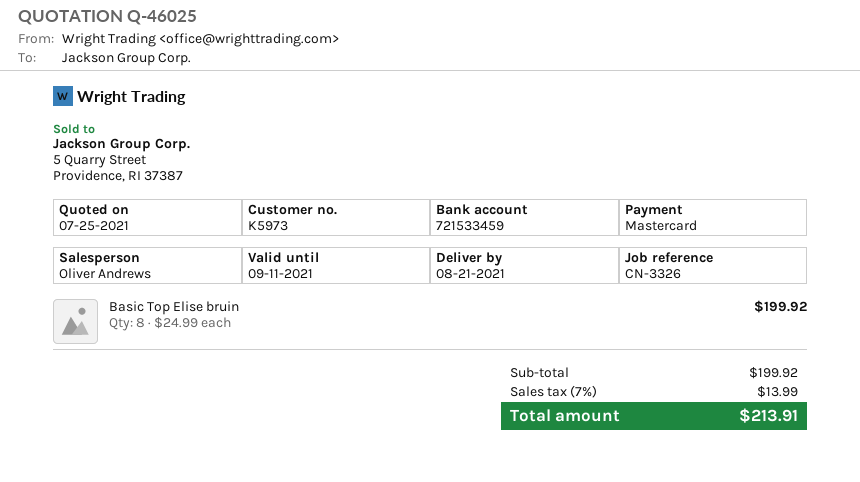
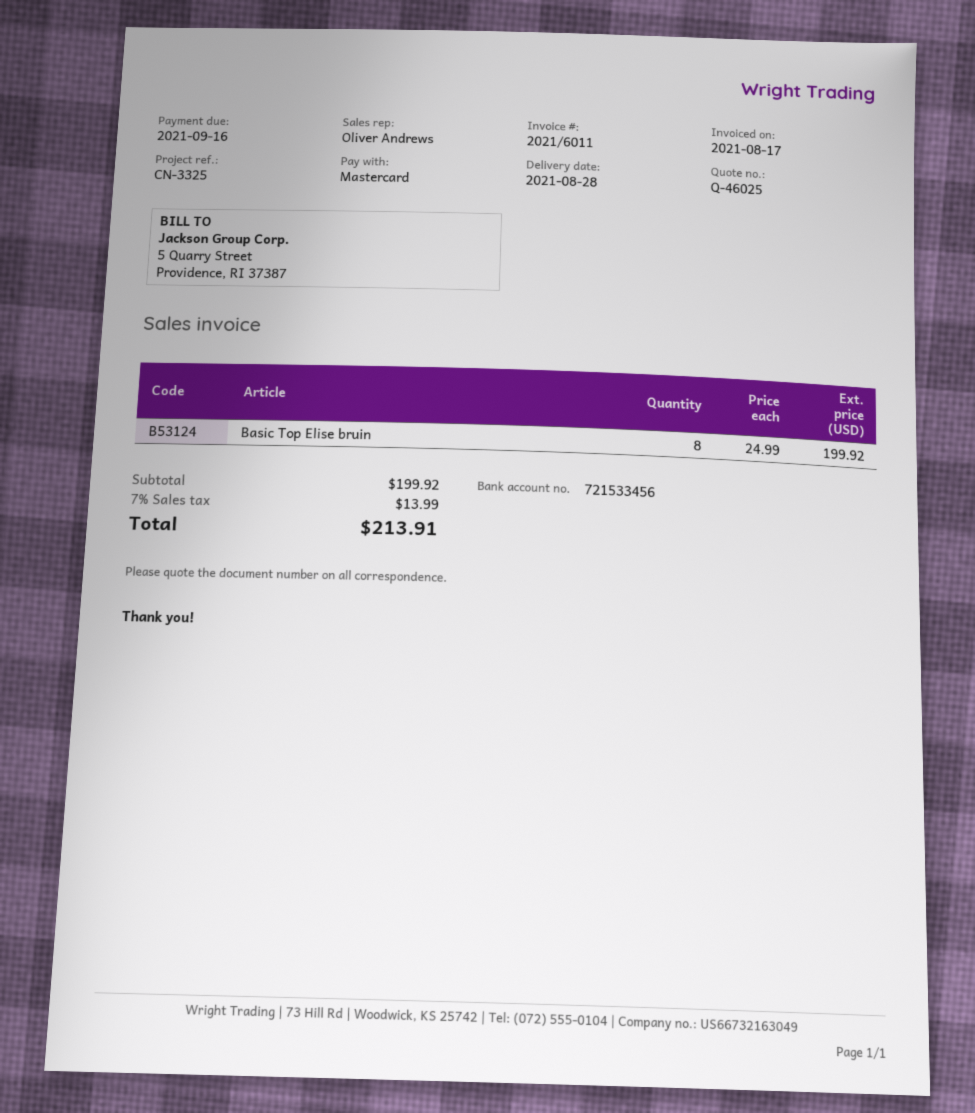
delivery date: 2021-08-21 -> 2021-08-28
reference: CN-3326 -> CN-3325
bank account: 721533459 -> 721533456

